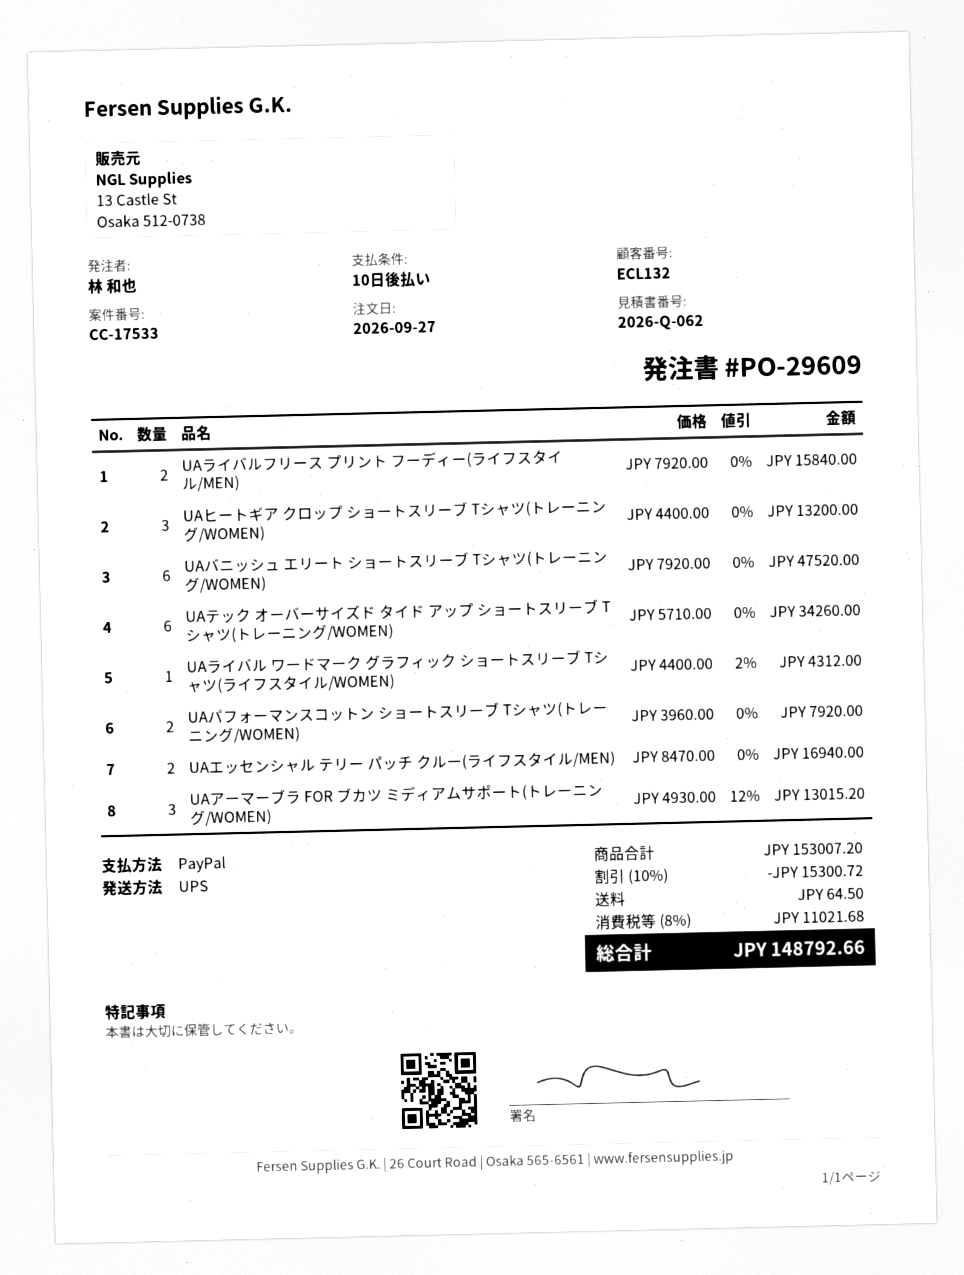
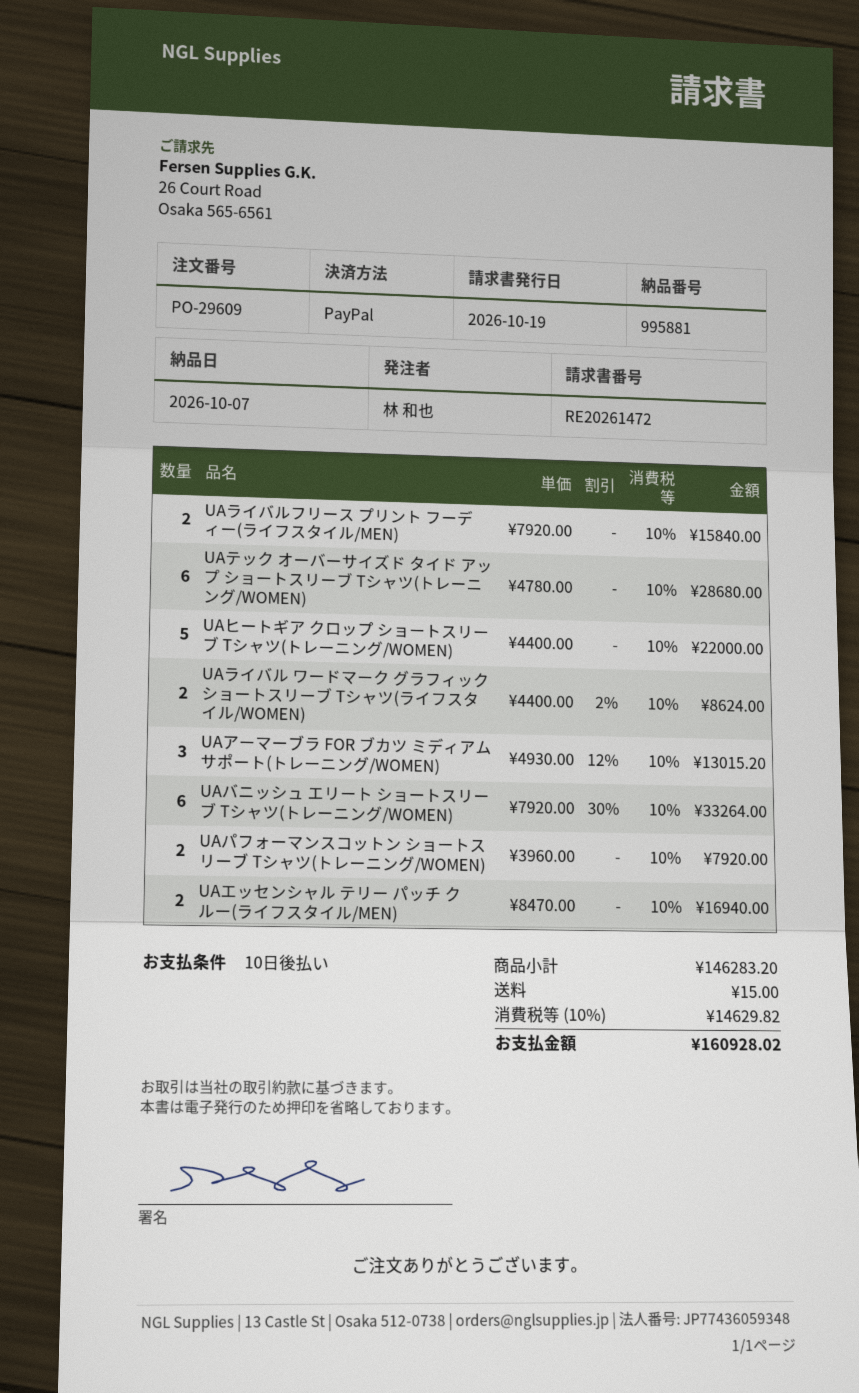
UAヒートギア クロップ ショートスリーブ Tシャツ(トレーニング/WOMEN): 3 x 4400.00 = 13200.00 -> 5 x 4400.00 = 22000.00
UAバニッシュ エリート ショートスリーブ Tシャツ(トレーニング/WOMEN): 6 x 7920.00 = 47520.00 -> 6 x 7920.00 - 30% = 33264.00
UAテック オーバーサイズド タイド アップ ショートスリーブ Tシャツ(トレーニング/WOMEN): 6 x 5710.00 = 34260.00 -> 6 x 4780.00 = 28680.00
UAライバル ワードマーク グラフィック ショートスリーブ Tシャツ(ライフスタイル/WOMEN): 1 x 4400.00 - 2% = 4312.00 -> 2 x 4400.00 - 2% = 8624.00
subtotal: 153007.20 -> 146283.20
discount: 10% = 15300.72 -> none
shipping: 64.50 -> 15.00
tax: 8% = 11021.68 -> 10% = 14629.82
total: 148792.66 -> 160928.02

